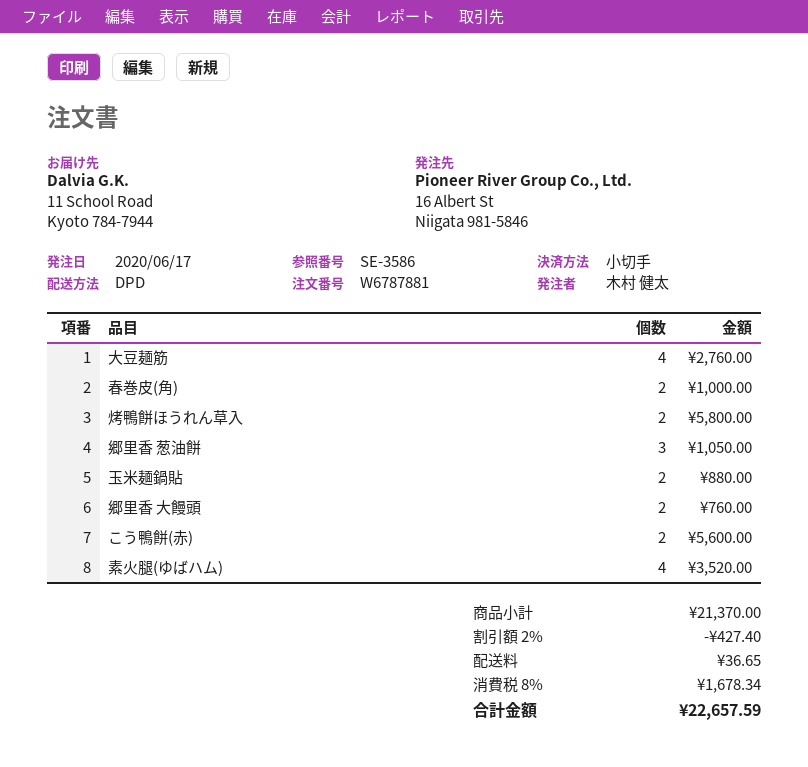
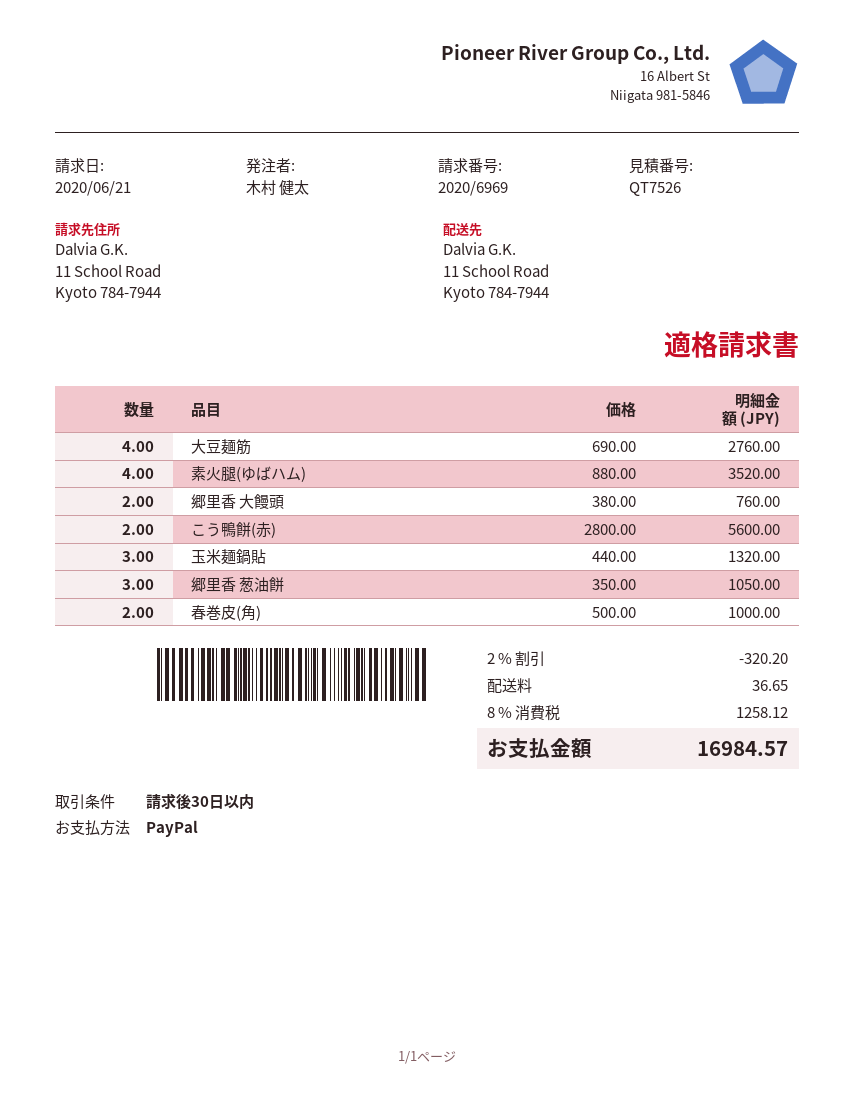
payment method: cheque -> PayPal
烤鴨餅ほうれん草入: 2 for 5800.00 -> none
玉米麺鍋貼: 2 for 880.00 -> 3 for 1320.00
discount: 2% = 427.40 -> 2% = 320.20
tax: 8% = 1678.34 -> 8% = 1258.12
total: 22657.59 -> 16984.57

